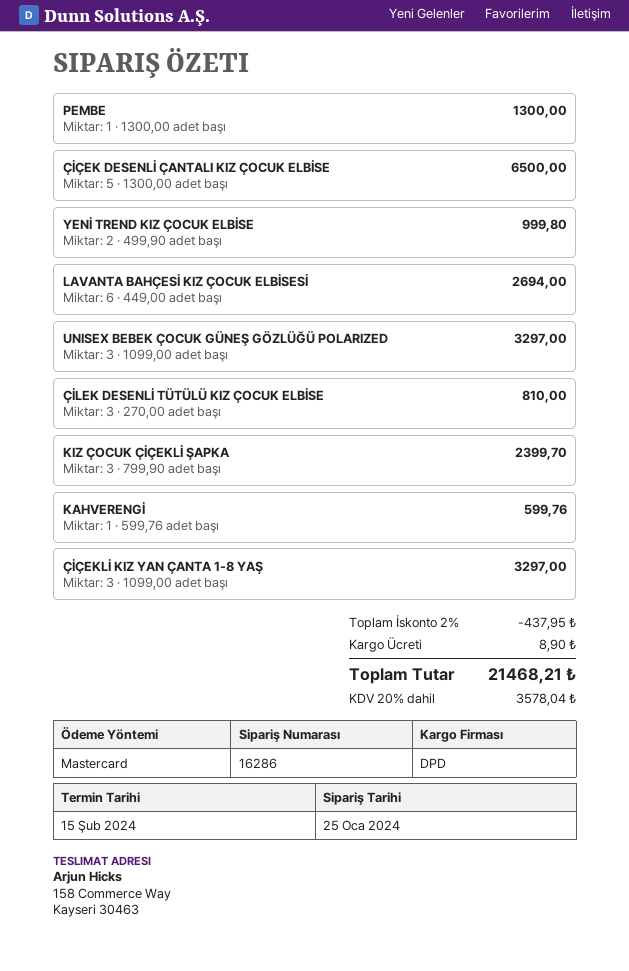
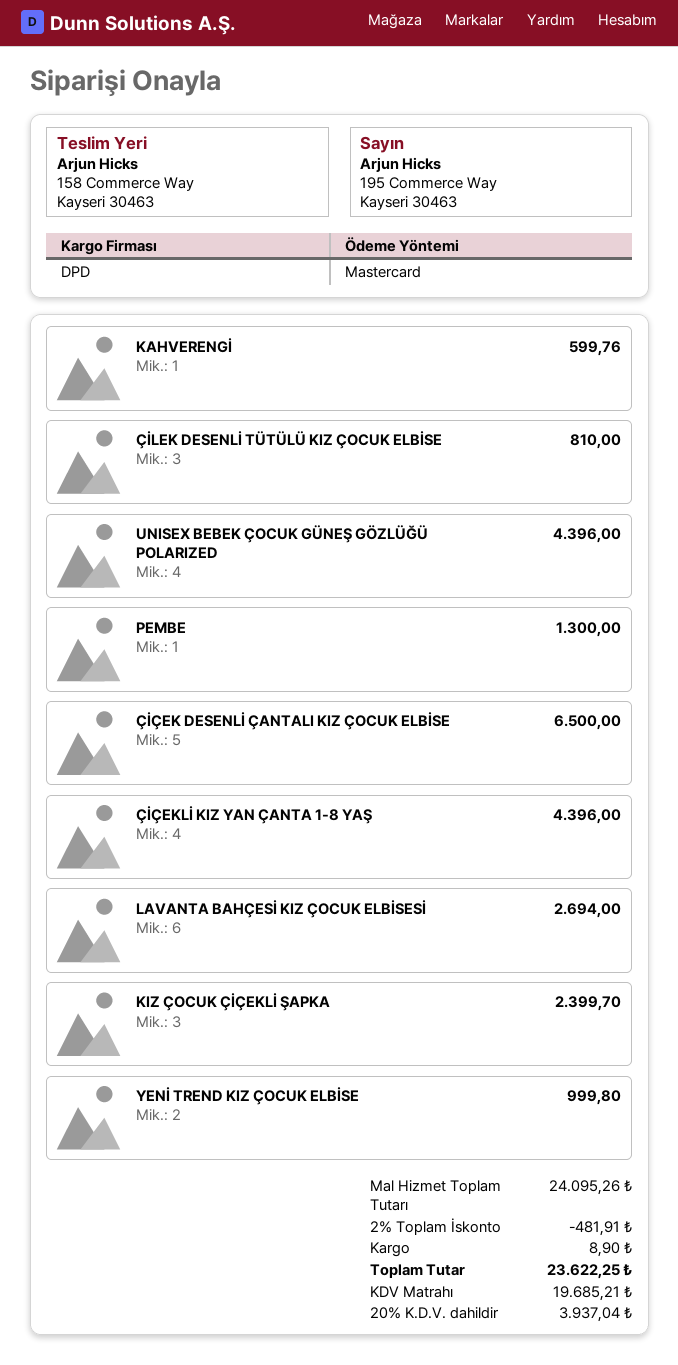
UNISEX BEBEK ÇOCUK GÜNEŞ GÖZLÜĞÜ POLARIZED: 3 for 3297.00 -> 4 for 4396.00
ÇİÇEKLİ KIZ YAN ÇANTA 1-8 YAŞ: 3 for 3297.00 -> 4 for 4396.00
discount: 2% = 437.95 -> 2% = 481.91
tax: 20% = 3578.04 -> 20% = 3937.04
total: 21468.21 -> 23622.25

